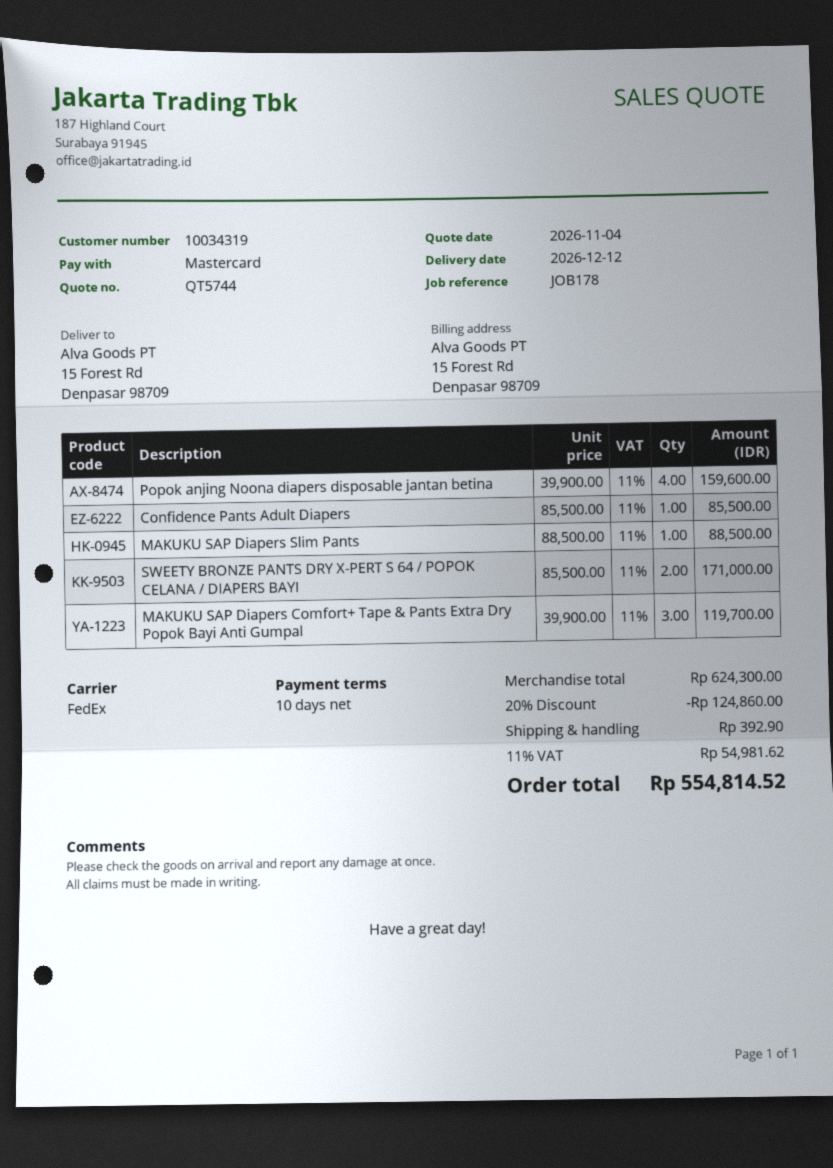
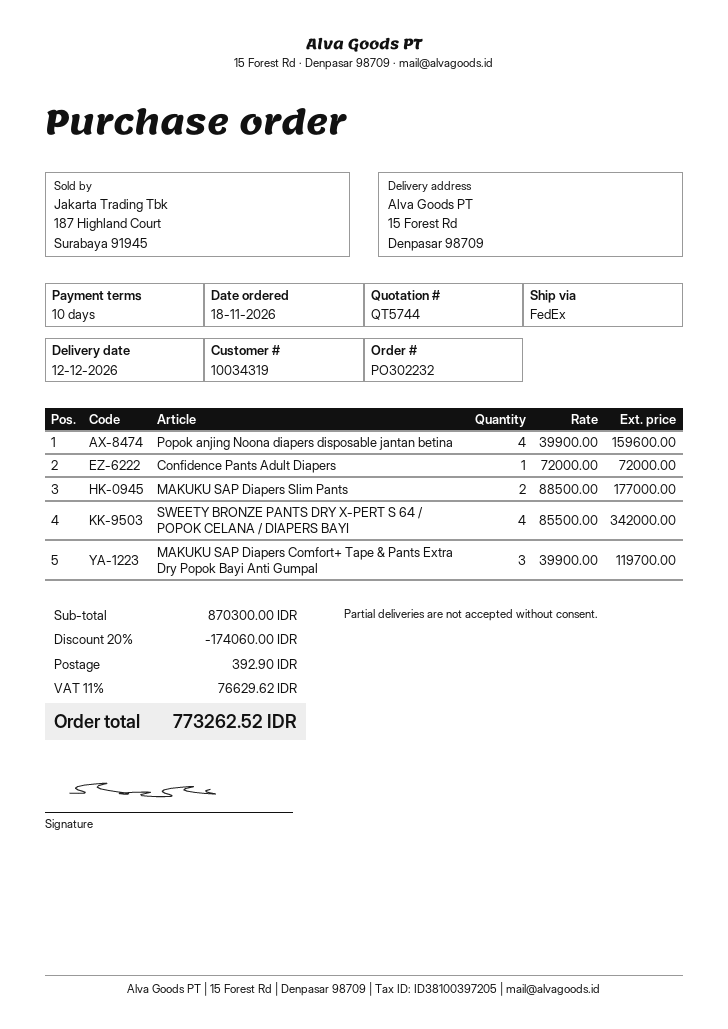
Confidence Pants Adult Diapers: 1 x 85500.00 = 85500.00 -> 1 x 72000.00 = 72000.00
MAKUKU SAP Diapers Slim Pants: 1 x 88500.00 = 88500.00 -> 2 x 88500.00 = 177000.00
SWEETY BRONZE PANTS DRY X-PERT S 64 / POPOK CELANA / DIAPERS BAYI: 2 x 85500.00 = 171000.00 -> 4 x 85500.00 = 342000.00
subtotal: 624300.00 -> 870300.00
discount: 20% = 124860.00 -> 20% = 174060.00
tax: 11% = 54981.62 -> 11% = 76629.62
total: 554814.52 -> 773262.52

